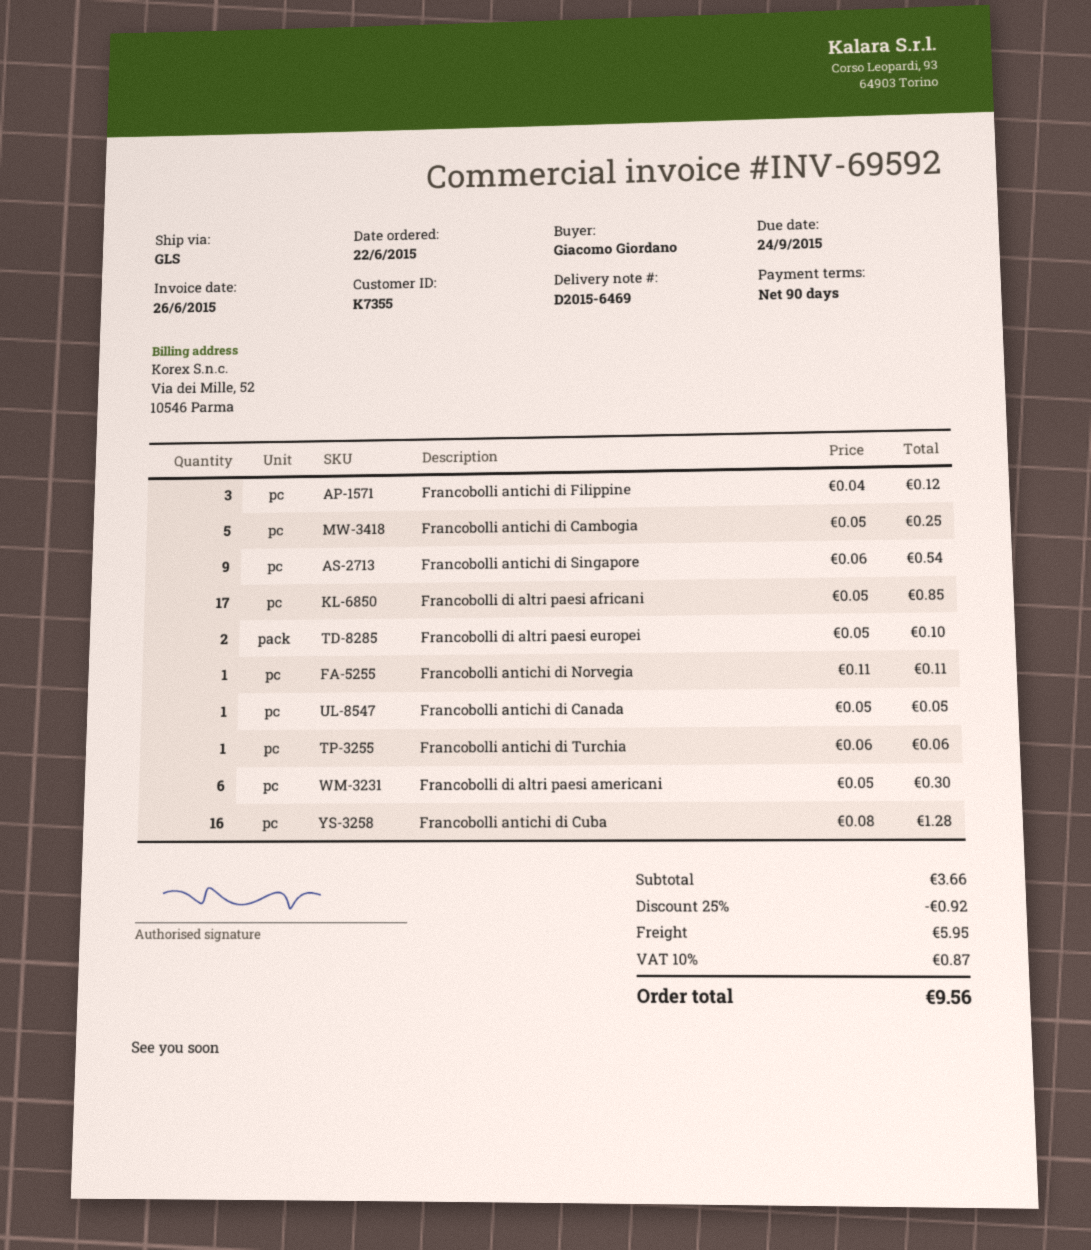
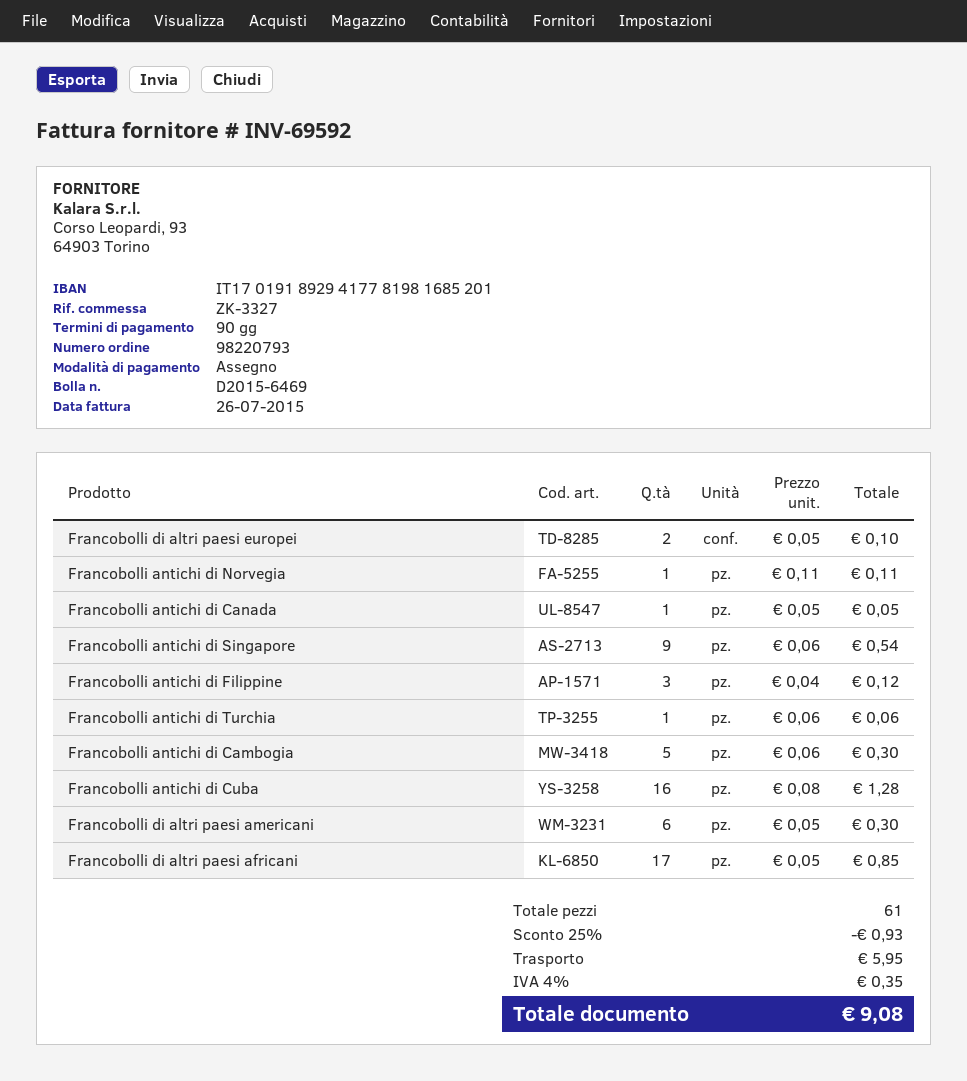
invoice date: 2015-06-26 -> 2015-07-26
Francobolli antichi di Cambogia: 5 x 0.05 = 0.25 -> 5 x 0.06 = 0.30
discount: 25% = 0.92 -> 25% = 0.93
tax: 10% = 0.87 -> 4% = 0.35
total: 9.56 -> 9.08

